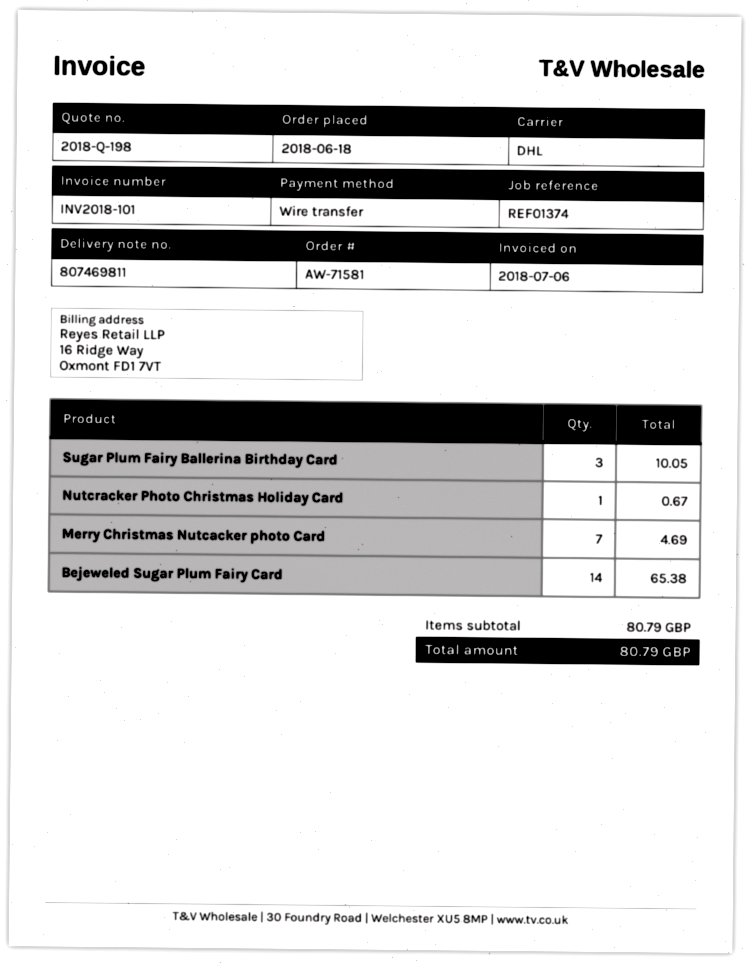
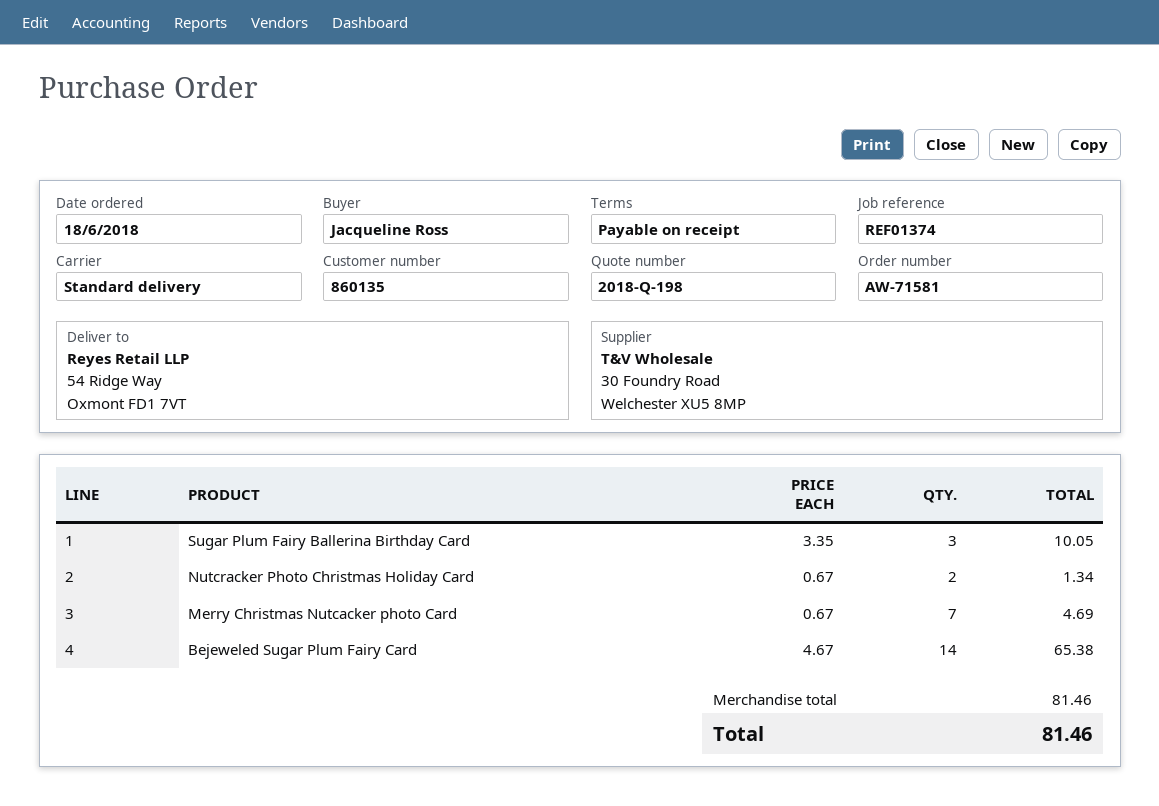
shipping method: DHL -> standard
Nutcracker Photo Christmas Holiday Card: 1 for 0.67 -> 2 for 1.34
subtotal: 80.79 -> 81.46
total: 80.79 -> 81.46

